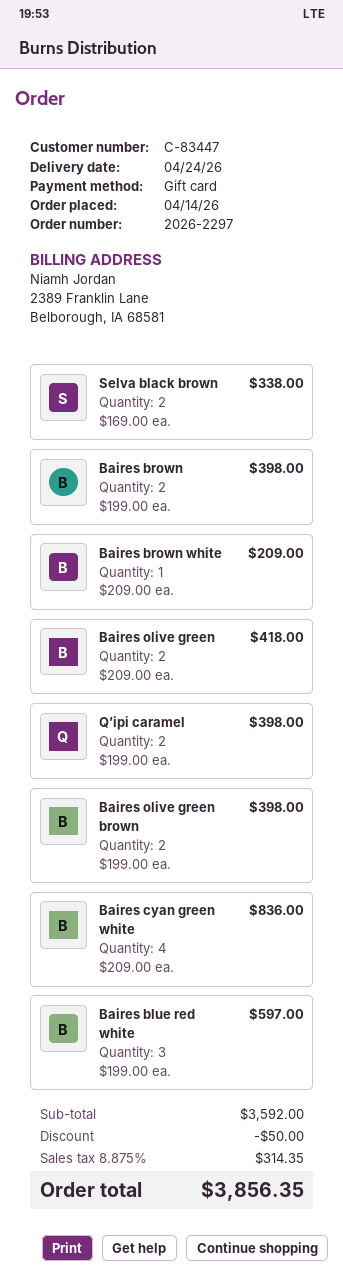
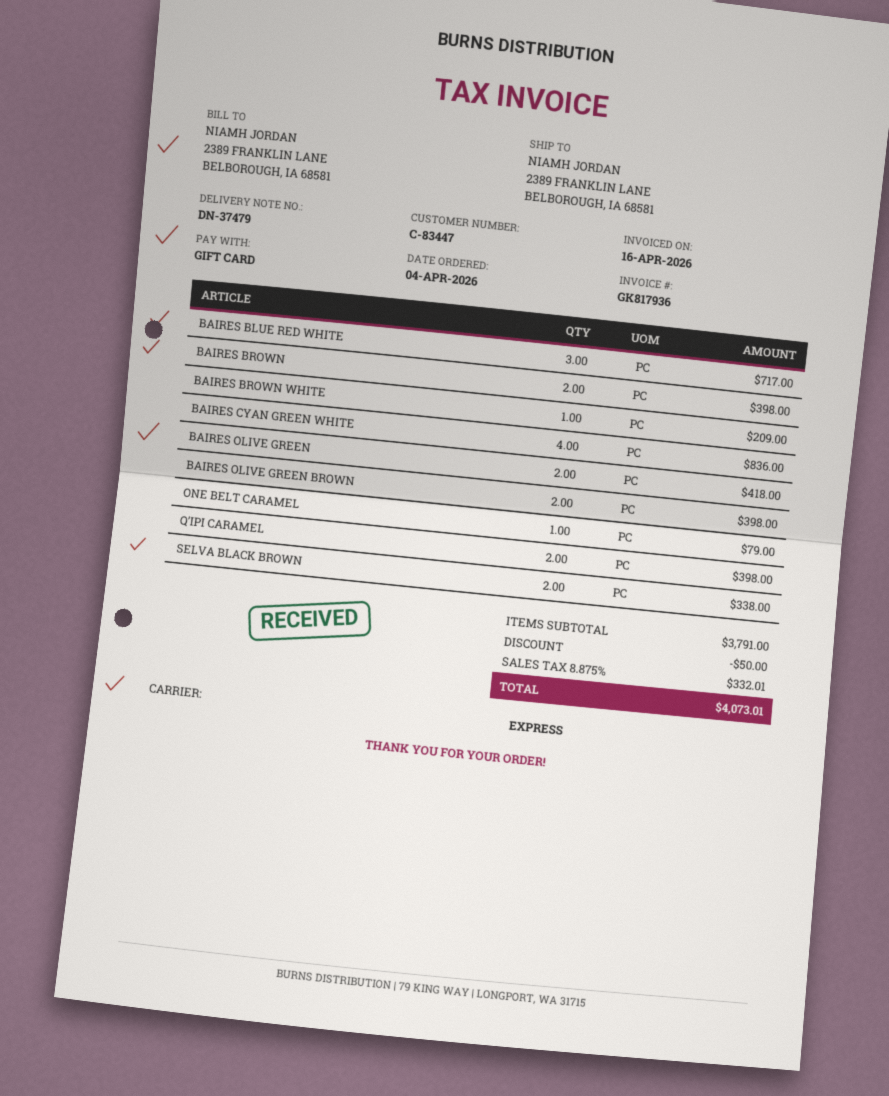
order date: 2026-04-14 -> 2026-04-04
Baires blue red white: 3 for 597.00 -> 3 for 717.00
ONE BELT CARAMEL: none -> 1 for 79.00
subtotal: 3592.00 -> 3791.00
tax: 8.875% = 314.35 -> 8.875% = 332.01
total: 3856.35 -> 4073.01

